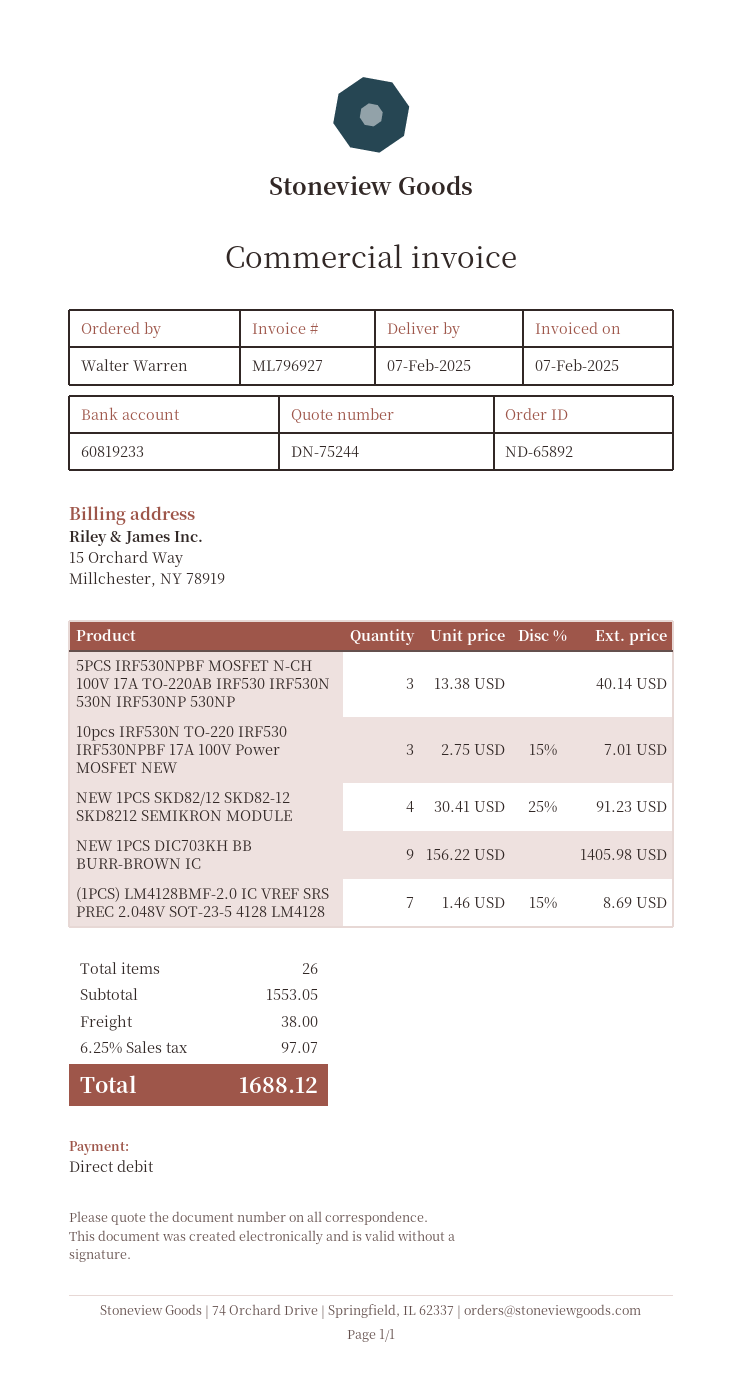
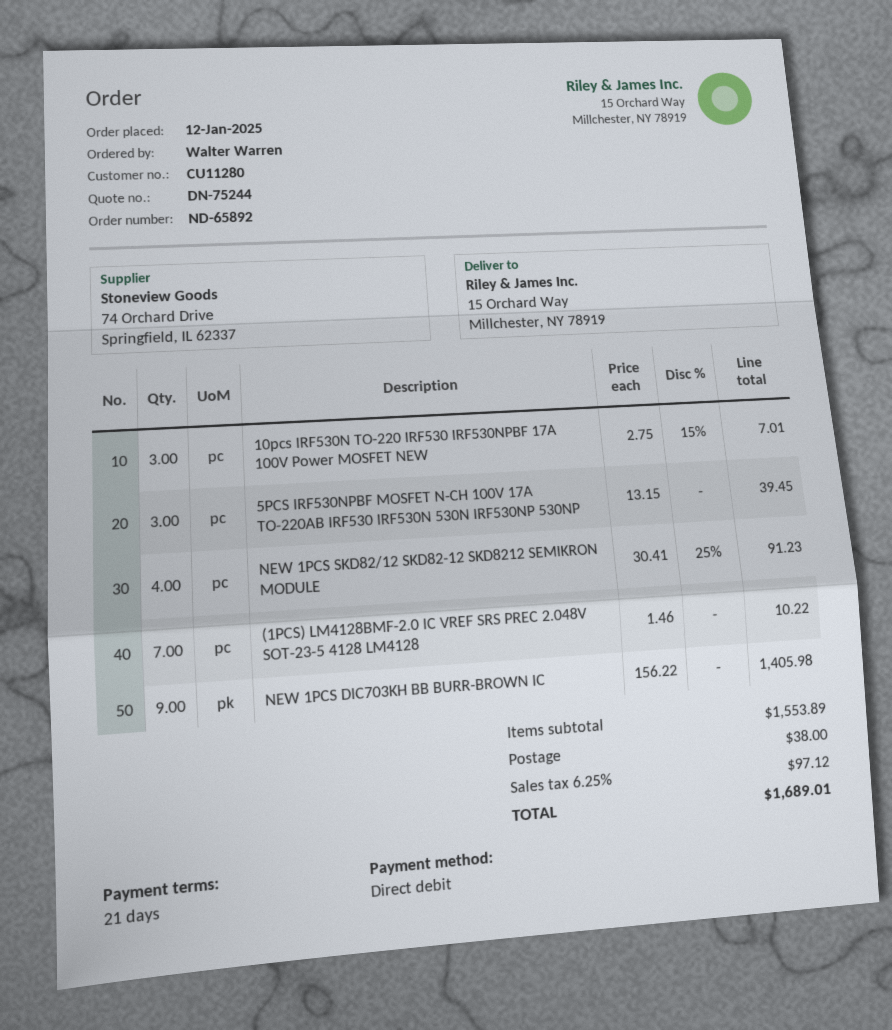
5PCS IRF530NPBF MOSFET N-CH 100V 17A TO-220AB IRF530 IRF530N 530N IRF530NP 530NP: 3 x 13.38 = 40.14 -> 3 x 13.15 = 39.45
(1PCS) LM4128BMF-2.0 IC VREF SRS PREC 2.048V SOT-23-5 4128 LM4128: 7 x 1.46 - 15% = 8.69 -> 7 x 1.46 = 10.22
subtotal: 1553.05 -> 1553.89
tax: 6.25% = 97.07 -> 6.25% = 97.12
total: 1688.12 -> 1689.01

